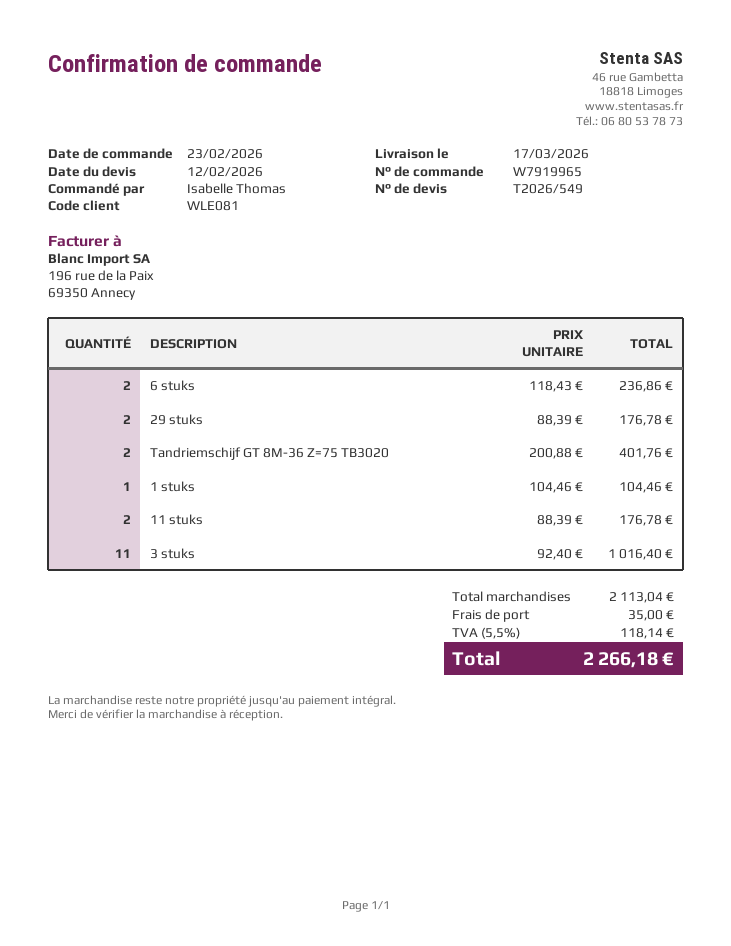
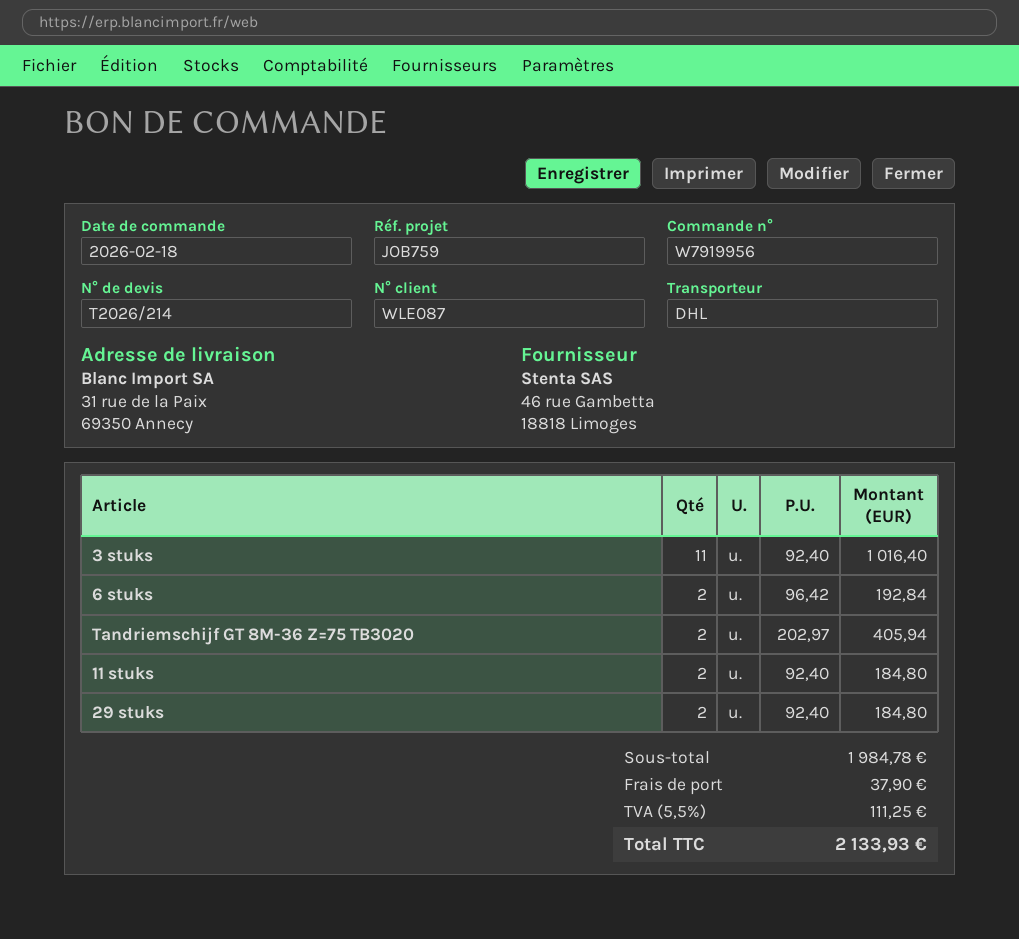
quote number: T2026/549 -> T2026/214
order number: W7919965 -> W7919956
order date: 2026-02-23 -> 2026-02-18
customer number: WLE081 -> WLE087
6 stuks: 2 x 118.43 = 236.86 -> 2 x 96.42 = 192.84
29 stuks: 2 x 88.39 = 176.78 -> 2 x 92.40 = 184.80
Tandriemschijf GT 8M-36 Z=75 TB3020: 2 x 200.88 = 401.76 -> 2 x 202.97 = 405.94
1 stuks: 1 x 104.46 = 104.46 -> none
11 stuks: 2 x 88.39 = 176.78 -> 2 x 92.40 = 184.80
subtotal: 2113.04 -> 1984.78
shipping: 35.00 -> 37.90
tax: 5.5% = 118.14 -> 5.5% = 111.25
total: 2266.18 -> 2133.93

